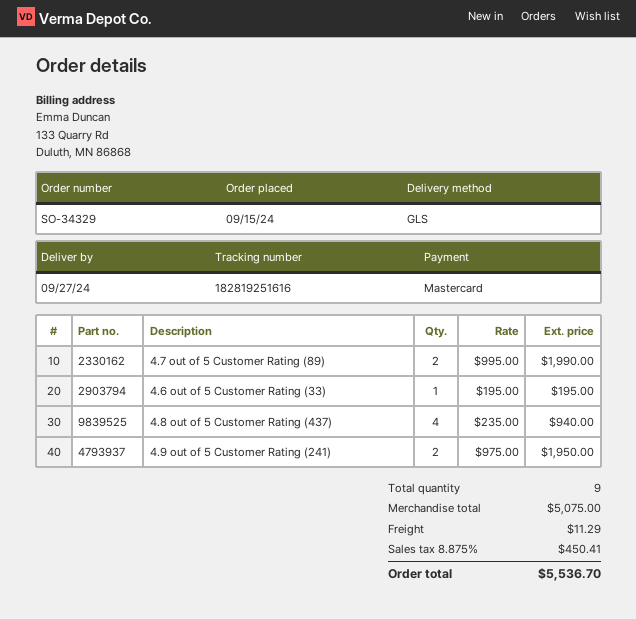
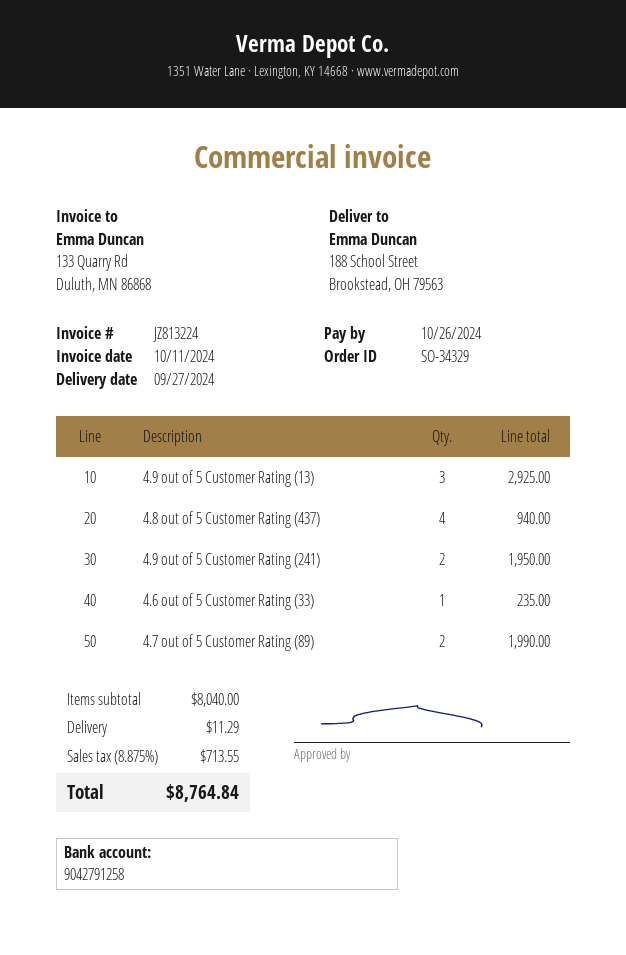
4.6 out of 5 Customer Rating (33): 1 for 195.00 -> 1 for 235.00
4.9 out of 5 Customer Rating (13): none -> 3 for 2925.00
subtotal: 5075.00 -> 8040.00
tax: 8.875% = 450.41 -> 8.875% = 713.55
total: 5536.70 -> 8764.84

